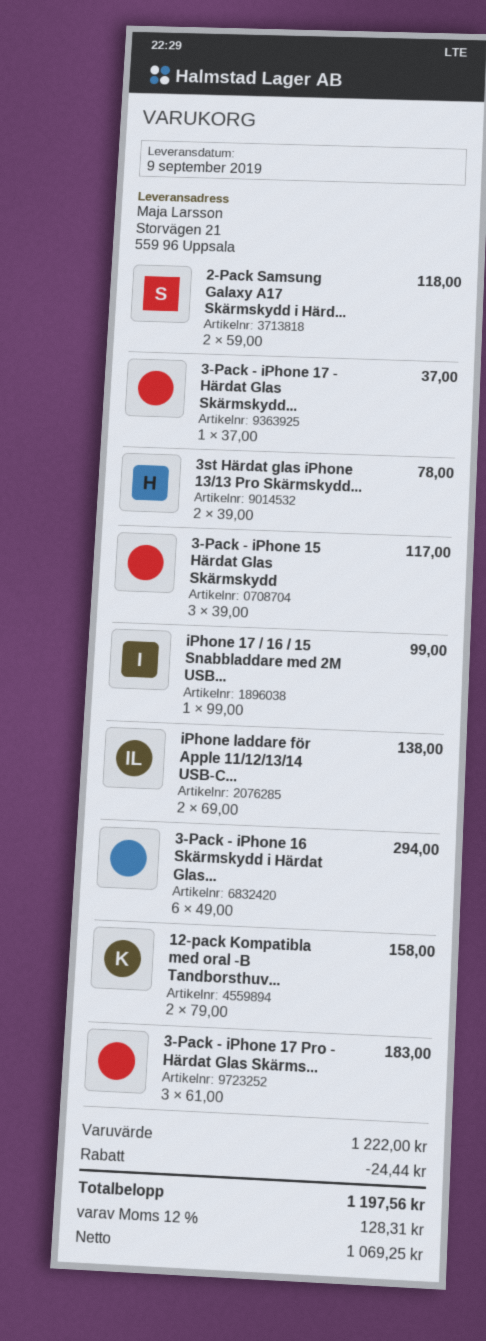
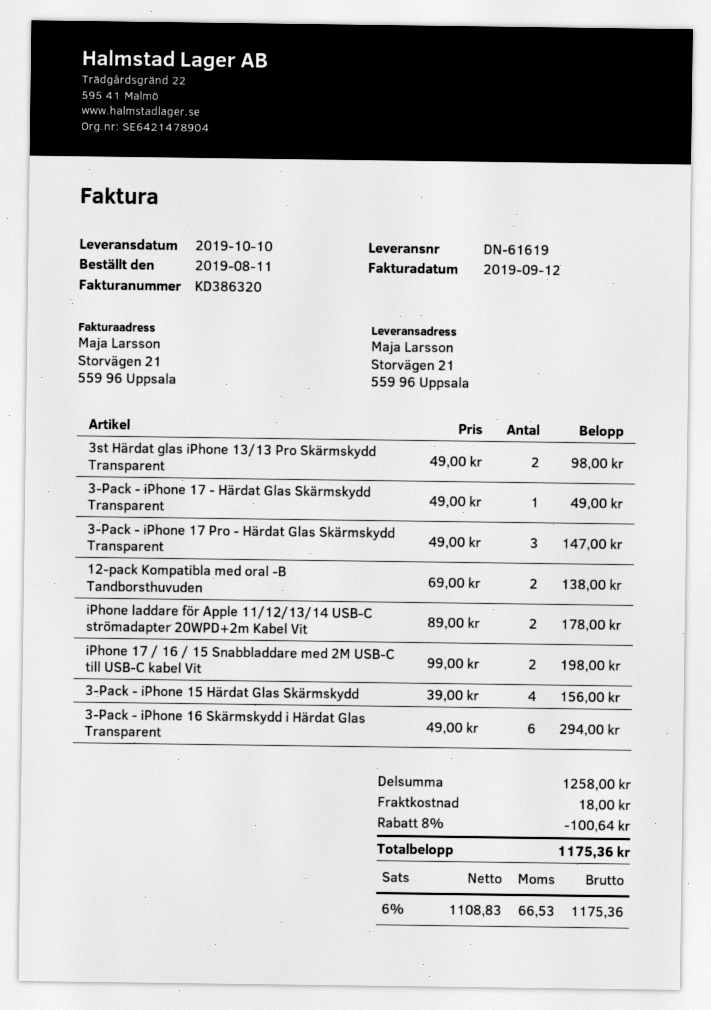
delivery date: 2019-09-09 -> 2019-10-10
2-Pack Samsung Galaxy A17 Skärmskydd i Härd...: 2 x 59.00 = 118.00 -> none
3-Pack - iPhone 17 - Härdat Glas Skärmskydd...: 1 x 37.00 = 37.00 -> 1 x 49.00 = 49.00
3st Härdat glas iPhone 13/13 Pro Skärmskydd...: 2 x 39.00 = 78.00 -> 2 x 49.00 = 98.00
3-Pack - iPhone 15 Härdat Glas Skärmskydd: 3 x 39.00 = 117.00 -> 4 x 39.00 = 156.00
iPhone 17 / 16 / 15 Snabbladdare med 2M USB...: 1 x 99.00 = 99.00 -> 2 x 99.00 = 198.00
iPhone laddare för Apple 11/12/13/14 USB-C...: 2 x 69.00 = 138.00 -> 2 x 89.00 = 178.00
12-pack Kompatibla med oral -B Tandborsthuv...: 2 x 79.00 = 158.00 -> 2 x 69.00 = 138.00
3-Pack - iPhone 17 Pro - Härdat Glas Skärms...: 3 x 61.00 = 183.00 -> 3 x 49.00 = 147.00
subtotal: 1222.00 -> 1258.00
discount: 24.44 -> 100.64
shipping: none -> 18.00
net: 1069.25 -> 1108.83
tax: 12% = 128.31 -> 6% = 66.53
total: 1197.56 -> 1175.36

